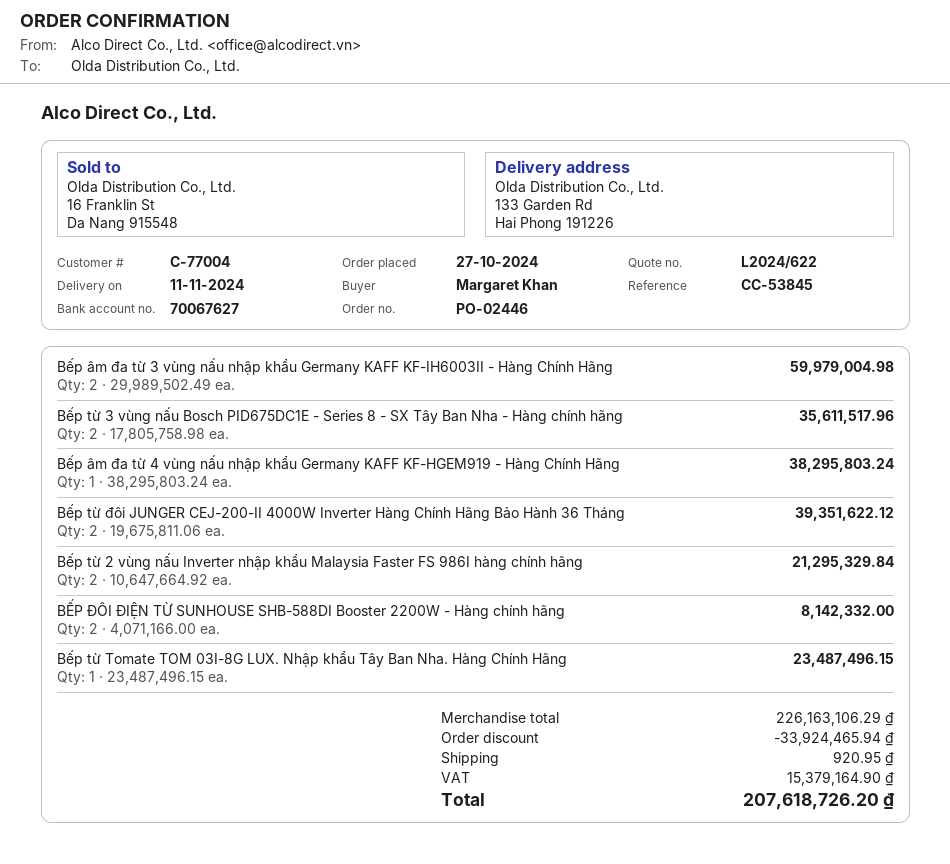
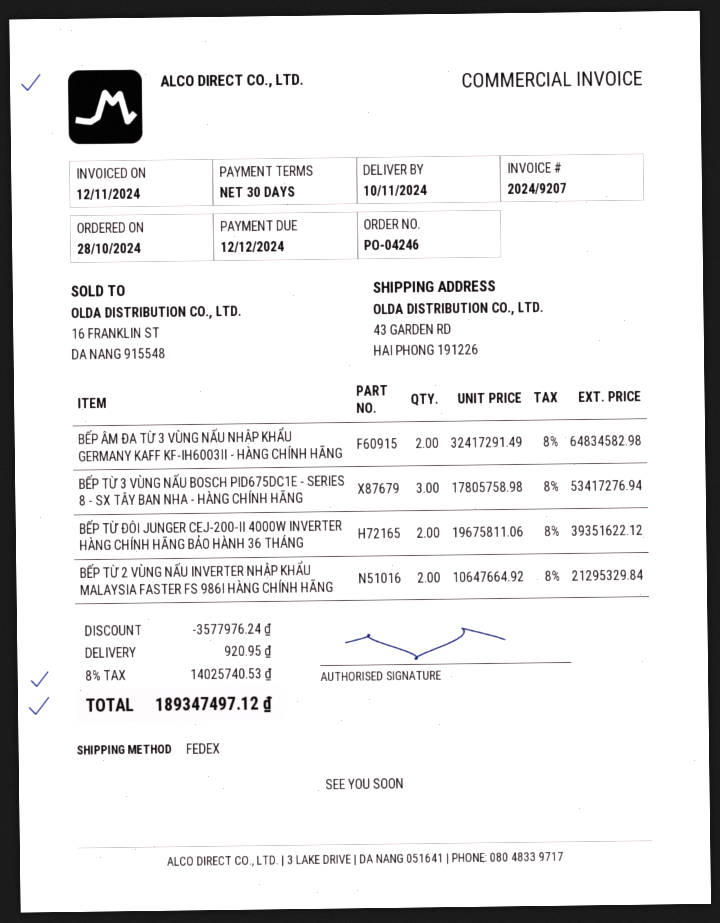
order number: PO-02446 -> PO-04246
order date: 2024-10-27 -> 2024-10-28
delivery date: 2024-11-11 -> 2024-11-10
ship to: 133 Garden Rd, Hai Phong 191226 -> 43 GARDEN RD, HAI PHONG 191226
Bếp âm đa từ 3 vùng nấu nhập khẩu Germany KAFF KF-IH6003II - Hàng Chính Hãng: 2 x 29989502.49 = 59979004.98 -> 2 x 32417291.49 = 64834582.98
Bếp từ 3 vùng nấu Bosch PID675DC1E - Series 8 - SX Tây Ban Nha - Hàng chính hãng: 2 x 17805758.98 = 35611517.96 -> 3 x 17805758.98 = 53417276.94
Bếp âm đa từ 4 vùng nấu nhập khẩu Germany KAFF KF-HGEM919 - Hàng Chính Hãng: 1 x 38295803.24 = 38295803.24 -> none
BẾP ĐÔI ĐIỆN TỪ SUNHOUSE SHB-588DI Booster 2200W - Hàng chính hãng: 2 x 4071166.00 = 8142332.00 -> none
Bếp từ Tomate TOM 03I-8G LUX. Nhập khẩu Tây Ban Nha. Hàng Chính Hãng: 1 x 23487496.15 = 23487496.15 -> none
discount: 33924465.94 -> 3577976.24
tax: 15379164.90 -> 14025740.53
total: 207618726.20 -> 189347497.12

